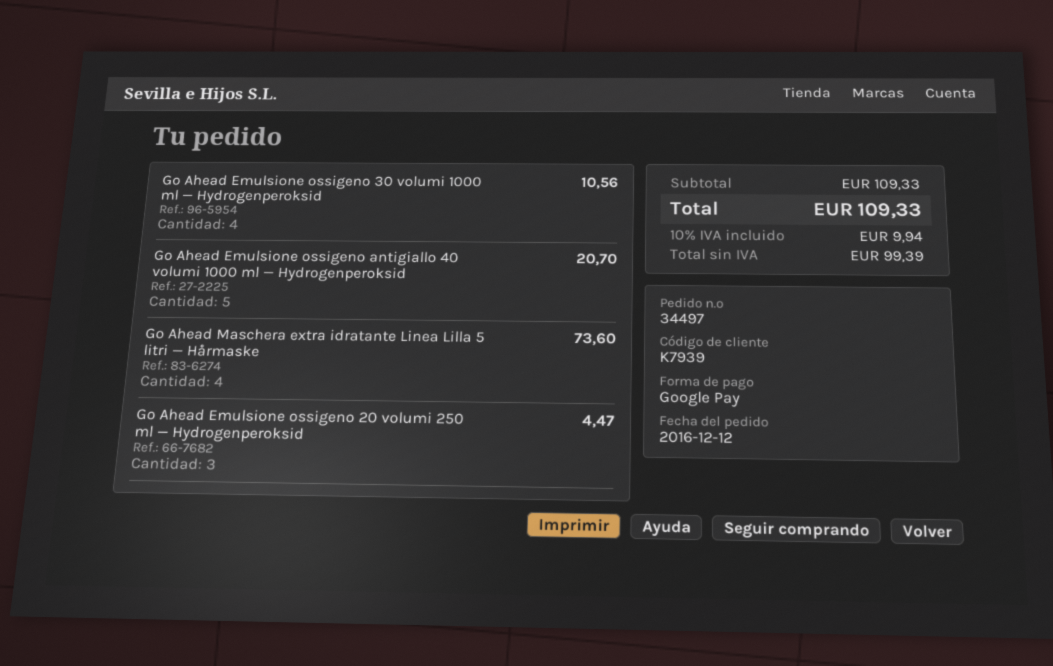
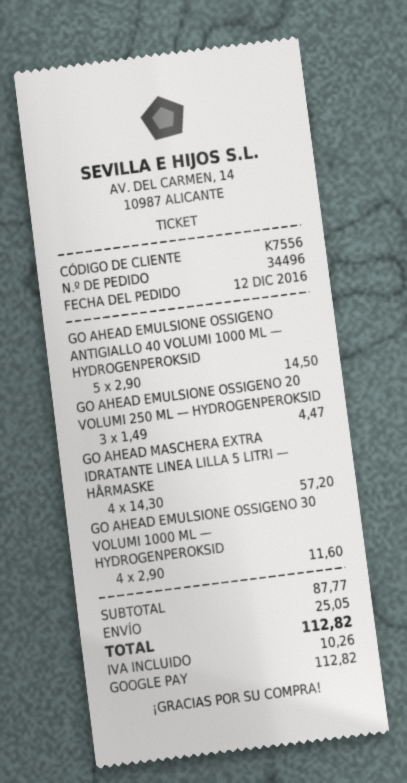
order number: 34497 -> 34496
customer number: K7939 -> K7556
Go Ahead Emulsione ossigeno 30 volumi 1000 ml — Hydrogenperoksid: 4 for 10.56 -> 4 for 11.60
Go Ahead Emulsione ossigeno antigiallo 40 volumi 1000 ml — Hydrogenperoksid: 5 for 20.70 -> 5 for 14.50
Go Ahead Maschera extra idratante Linea Lilla 5 litri — Hårmaske: 4 for 73.60 -> 4 for 57.20
subtotal: 109.33 -> 87.77
shipping: none -> 25.05
tax: 9.94 -> 10.26
total: 109.33 -> 112.82

